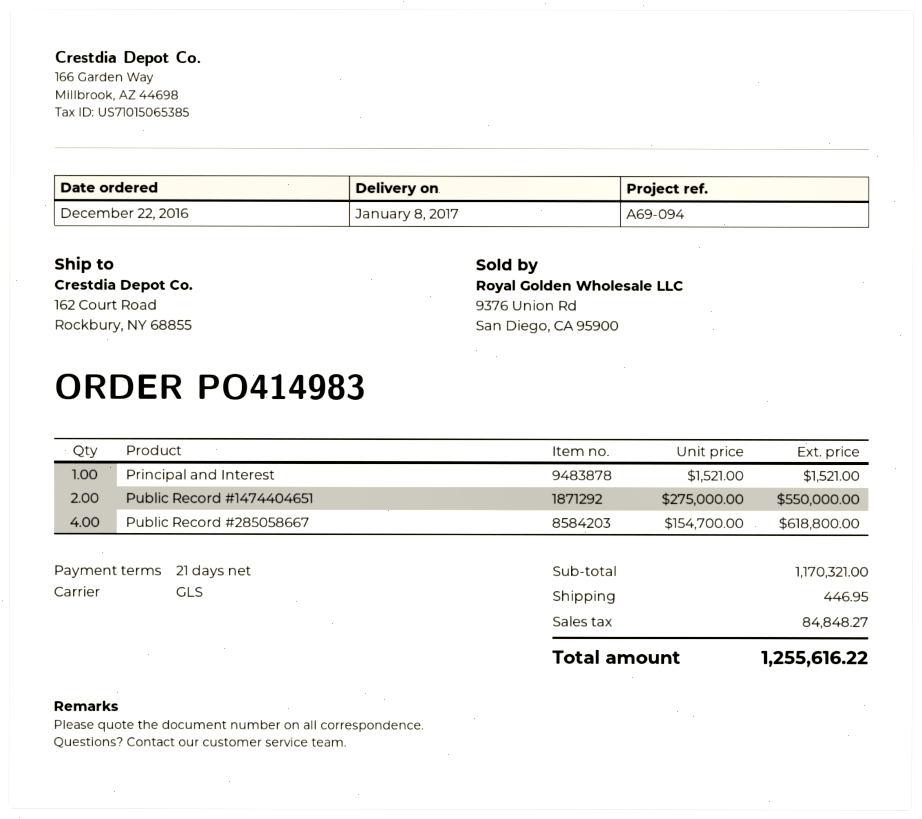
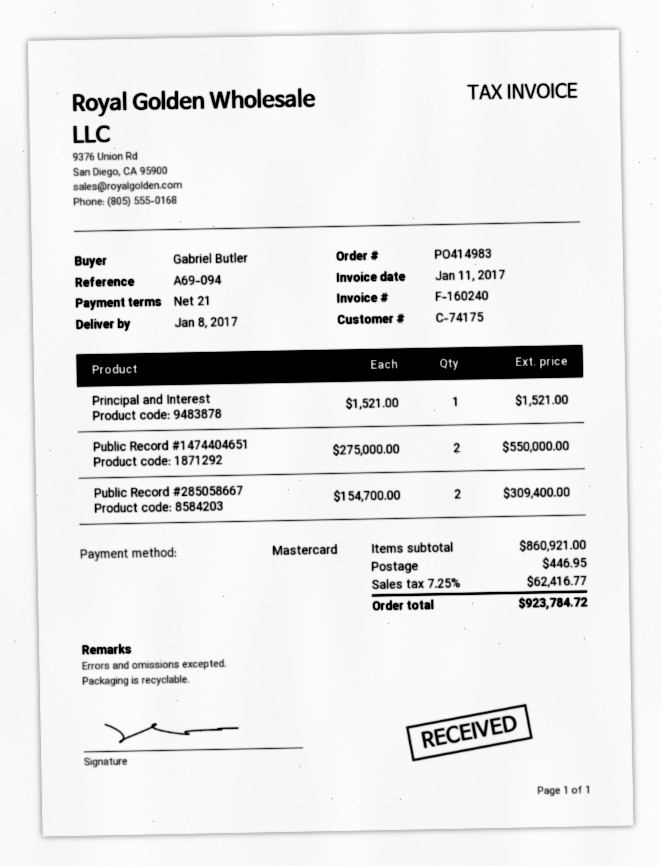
Public Record #285058667: 4 x 154700.00 = 618800.00 -> 2 x 154700.00 = 309400.00
subtotal: 1170321.00 -> 860921.00
tax: 84848.27 -> 62416.77
total: 1255616.22 -> 923784.72

